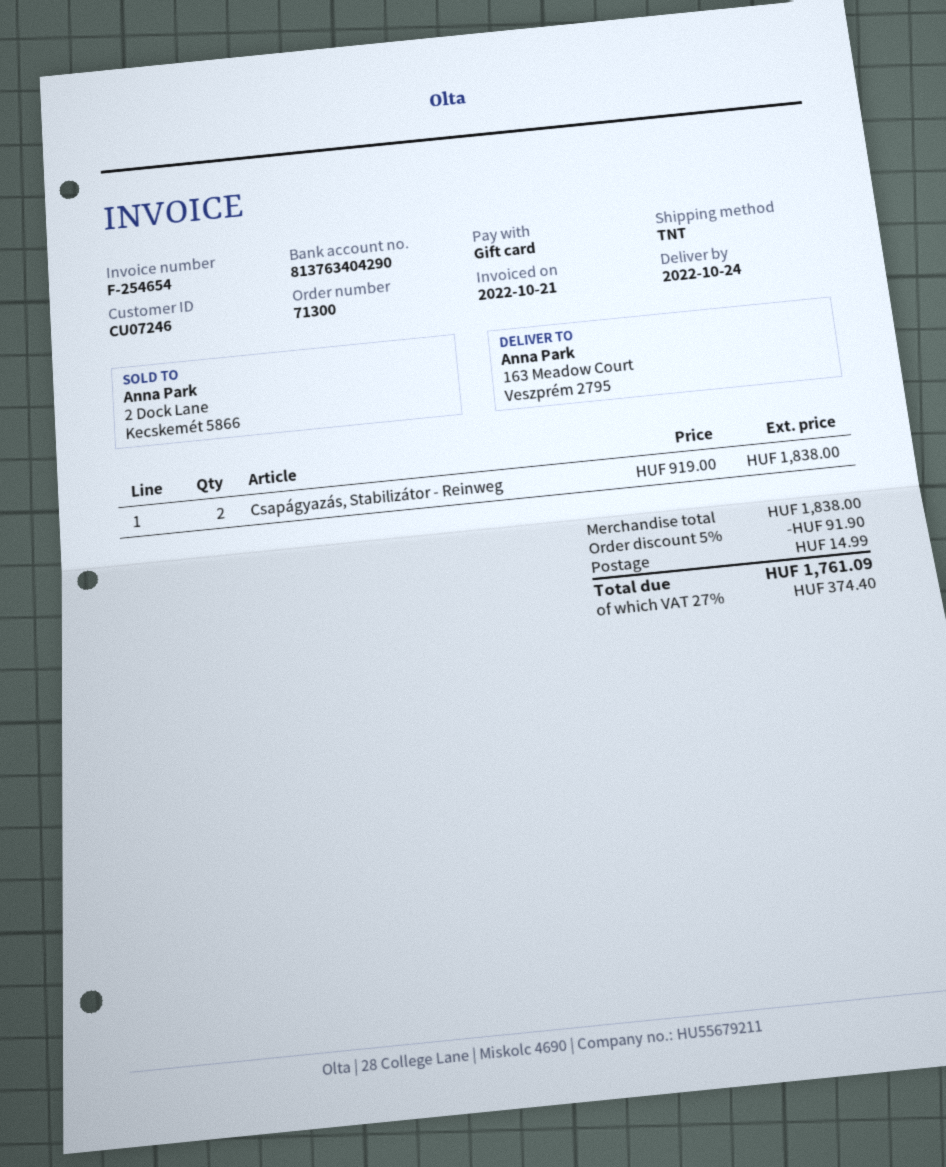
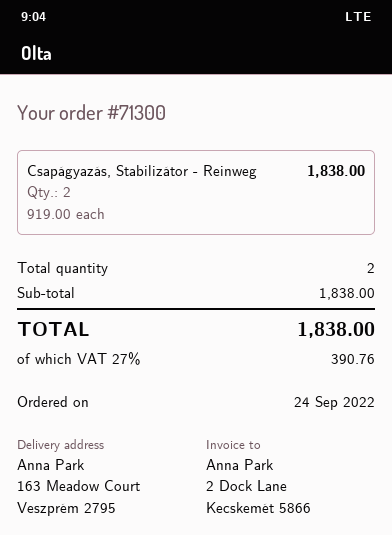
discount: 5% = 91.90 -> none
shipping: 14.99 -> none
tax: 27% = 374.40 -> 27% = 390.76
total: 1761.09 -> 1838.00

